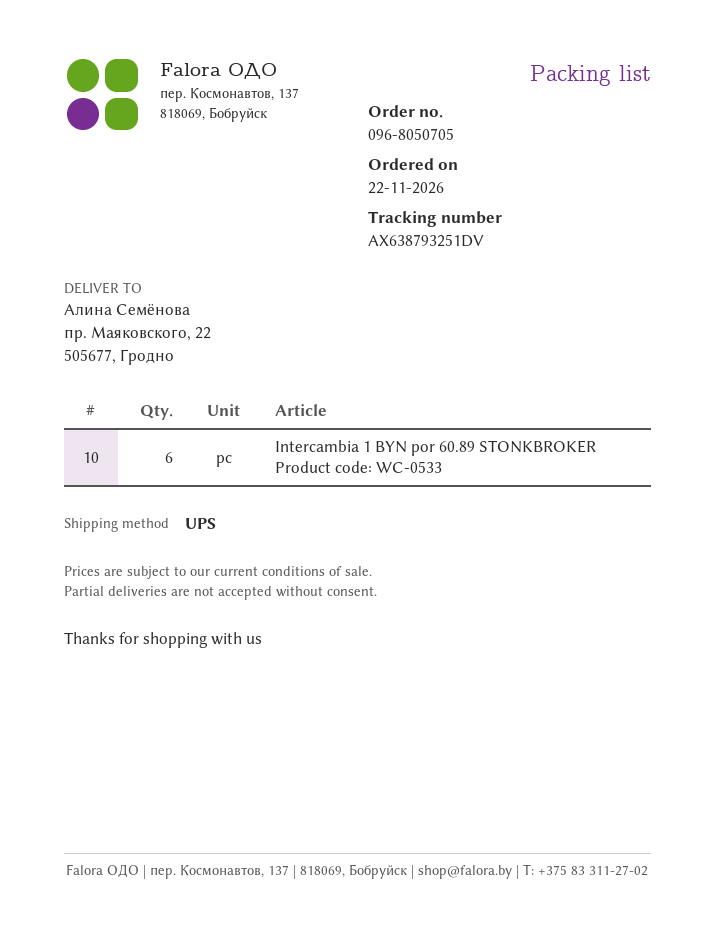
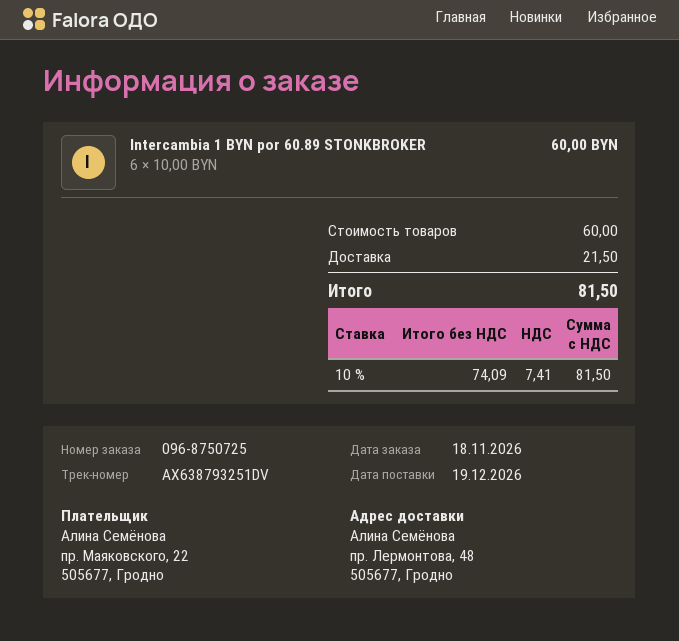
order number: 096-8050705 -> 096-8750725
order date: 2026-11-22 -> 2026-11-18
ship to: пр. Маяковского, 22, 505677, Гродно -> пр. Лермонтова, 48, 505677, Гродно

